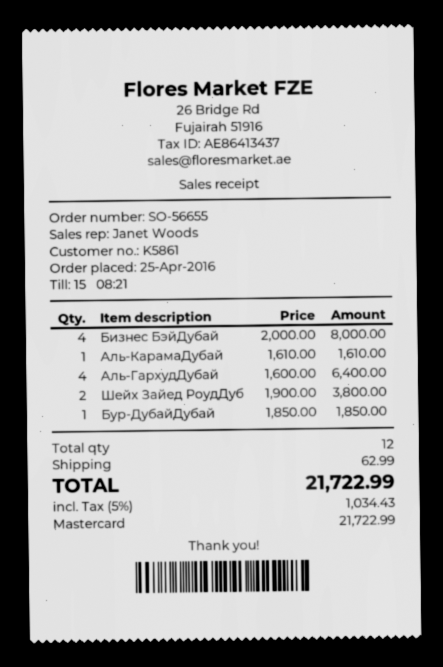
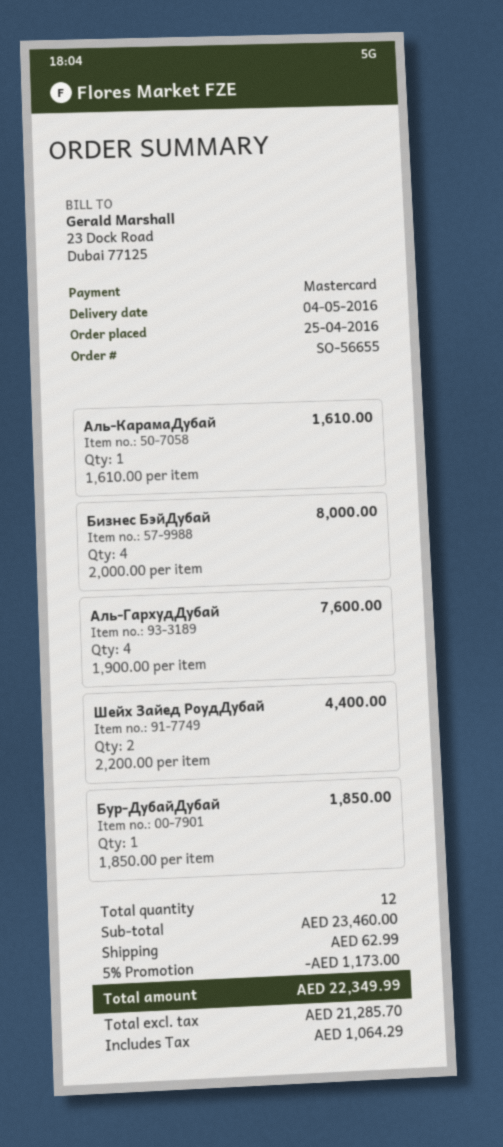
Аль-ГархудДубай: 4 x 1600.00 = 6400.00 -> 4 x 1900.00 = 7600.00
Шейх Зайед РоудДуб: 2 x 1900.00 = 3800.00 -> 2 x 2200.00 = 4400.00
discount: none -> 5% = 1173.00
tax: 1034.43 -> 1064.29
total: 21722.99 -> 22349.99

